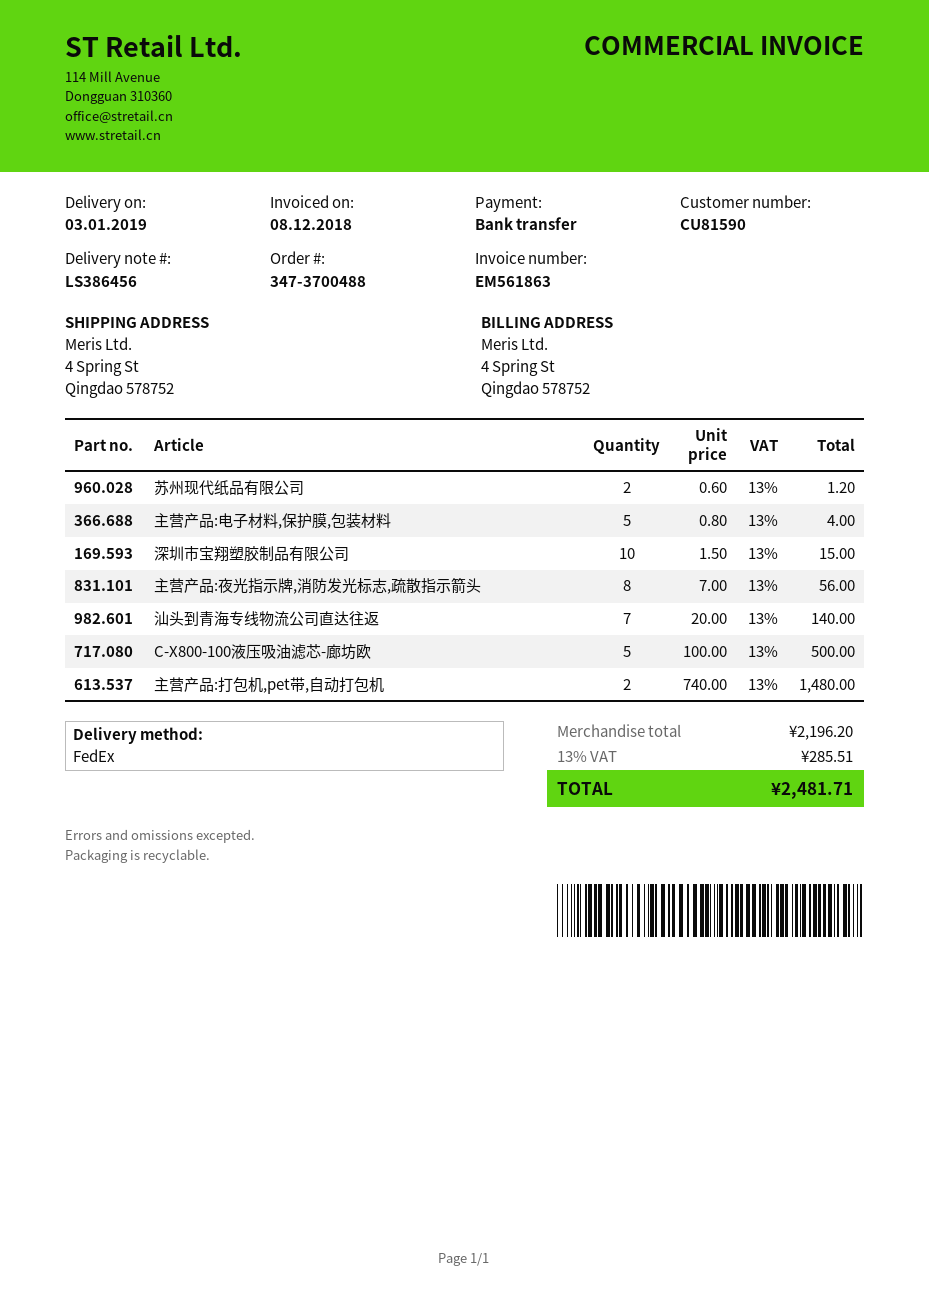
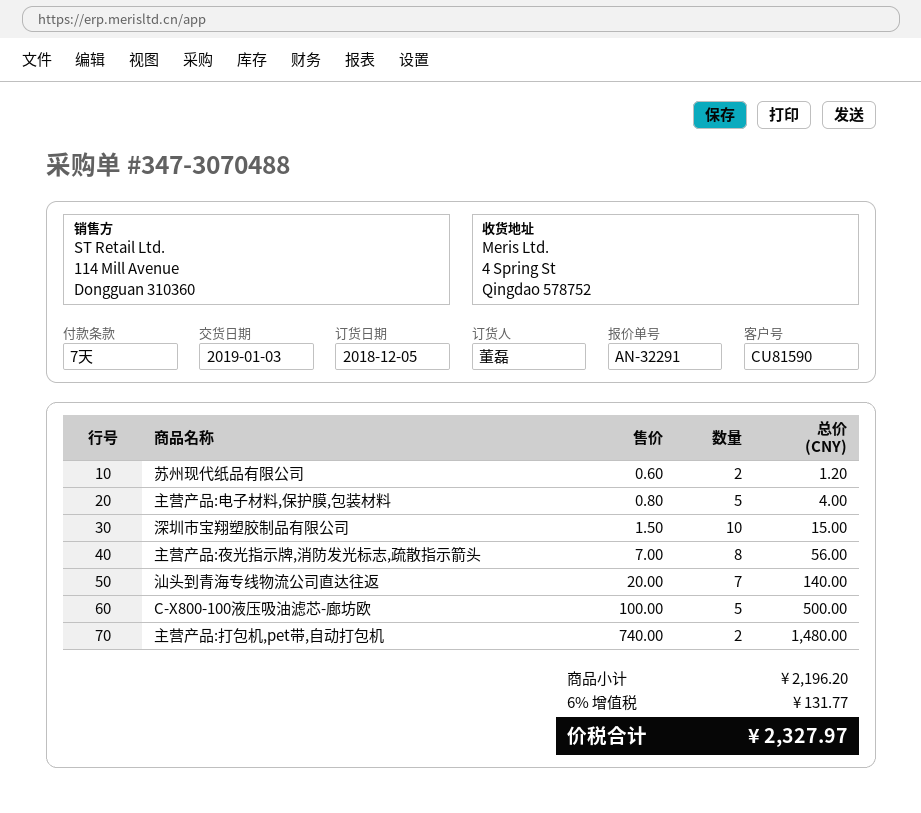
order number: 347-3700488 -> 347-3070488
tax: 13% = 285.51 -> 6% = 131.77
total: 2481.71 -> 2327.97

